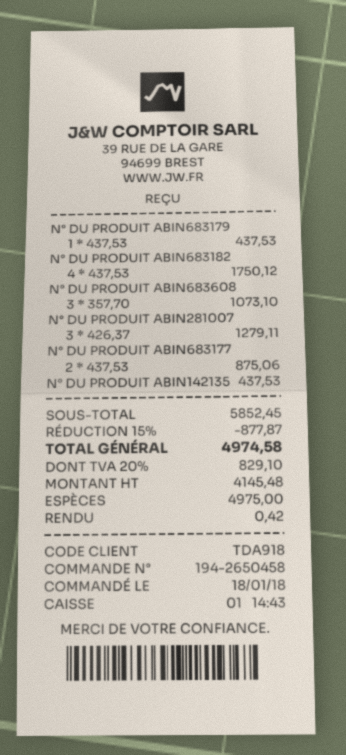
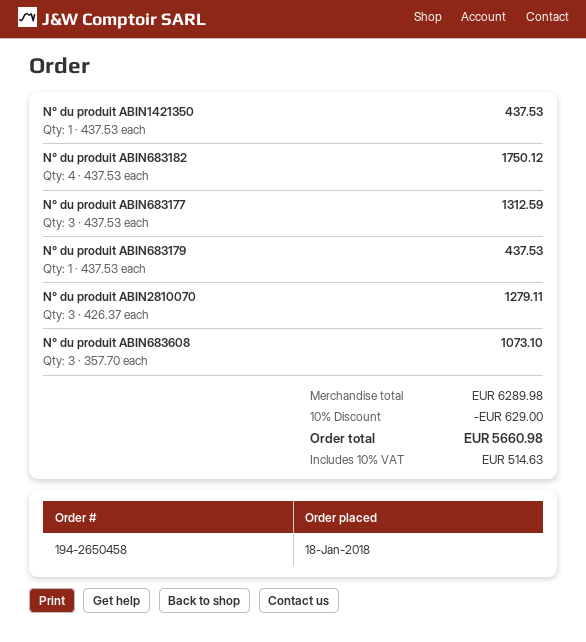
N° DU PRODUIT ABIN683177: 2 x 437.53 = 875.06 -> 3 x 437.53 = 1312.59
subtotal: 5852.45 -> 6289.98
discount: 15% = 877.87 -> 10% = 629.00
tax: 20% = 829.10 -> 10% = 514.63
total: 4974.58 -> 5660.98

